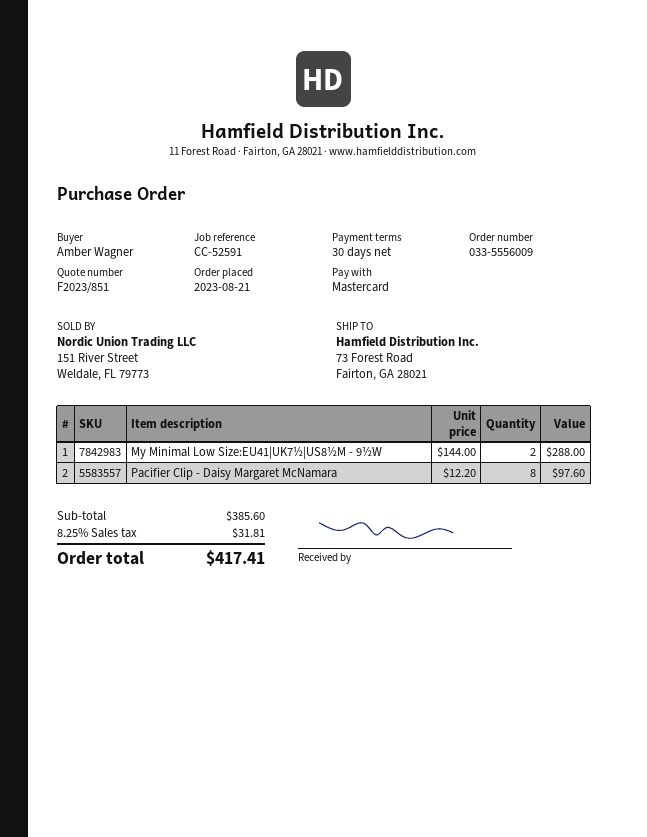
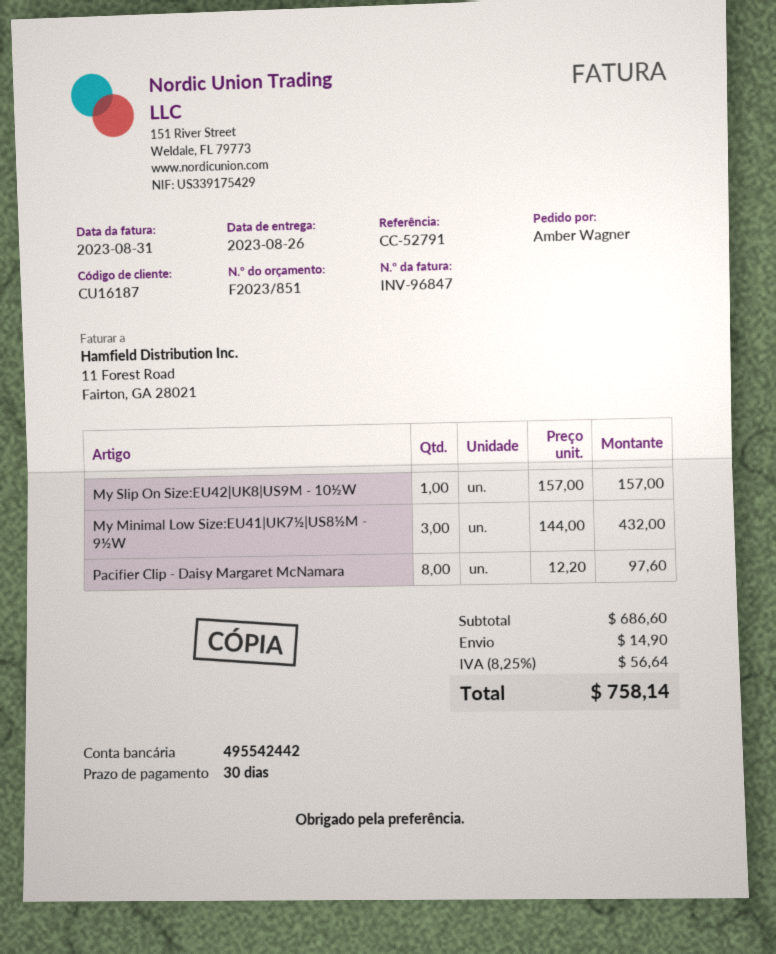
reference: CC-52591 -> CC-52791
My Minimal Low Size:EU41|UK7½|US8½M - 9½W: 2 x 144.00 = 288.00 -> 3 x 144.00 = 432.00
My Slip On Size:EU42|UK8|US9M - 10½W: none -> 1 x 157.00 = 157.00
subtotal: 385.60 -> 686.60
shipping: none -> 14.90
tax: 8.25% = 31.81 -> 8.25% = 56.64
total: 417.41 -> 758.14

